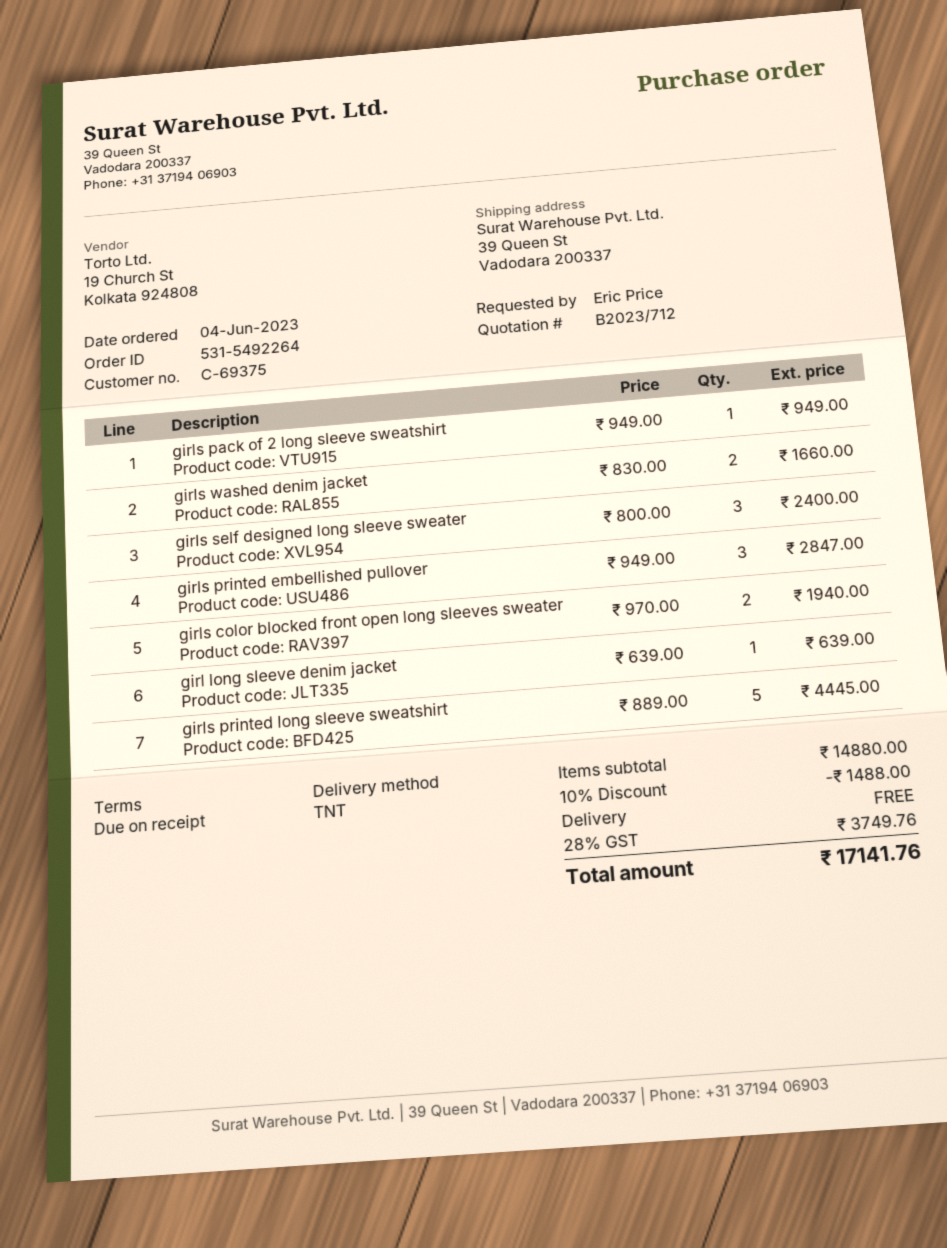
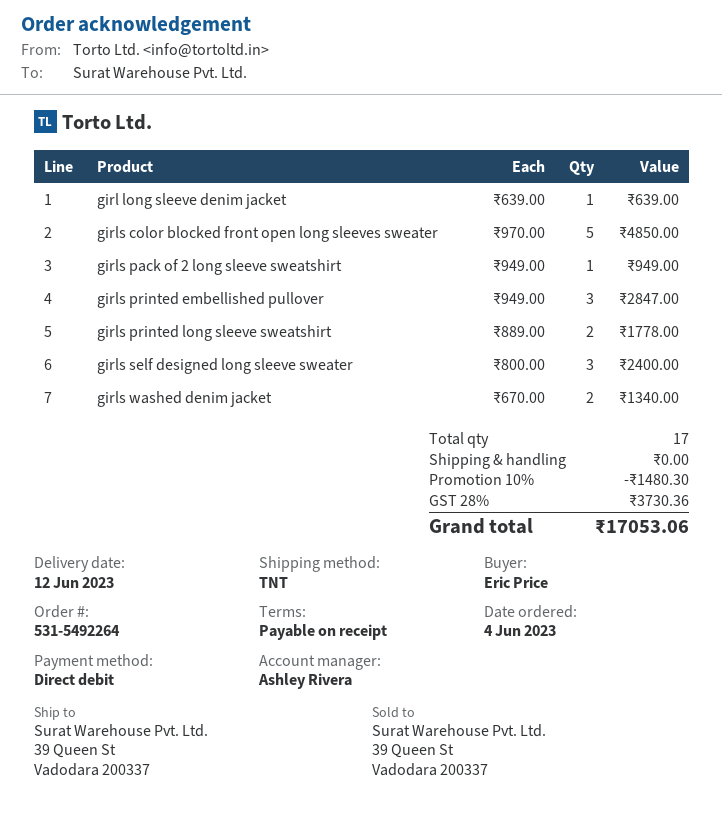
girls washed denim jacket: 2 x 830.00 = 1660.00 -> 2 x 670.00 = 1340.00
girls color blocked front open long sleeves sweater: 2 x 970.00 = 1940.00 -> 5 x 970.00 = 4850.00
girls printed long sleeve sweatshirt: 5 x 889.00 = 4445.00 -> 2 x 889.00 = 1778.00
discount: 10% = 1488.00 -> 10% = 1480.30
tax: 28% = 3749.76 -> 28% = 3730.36
total: 17141.76 -> 17053.06

